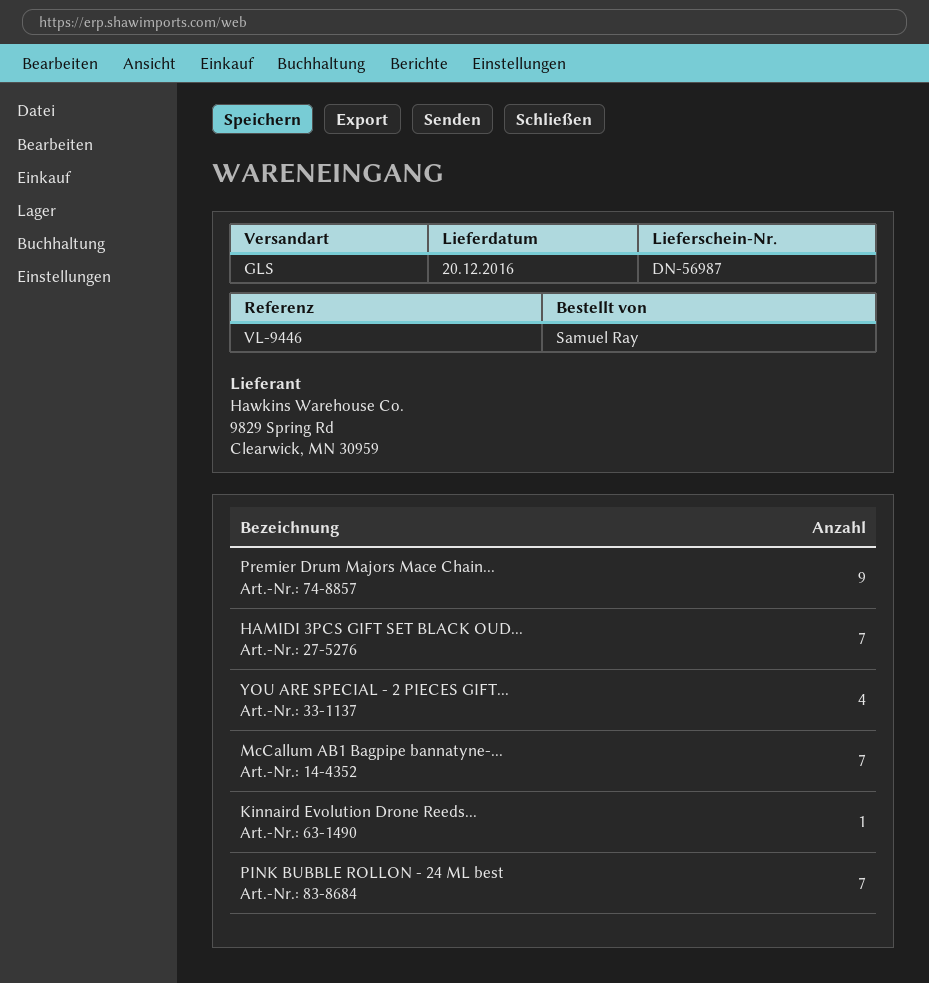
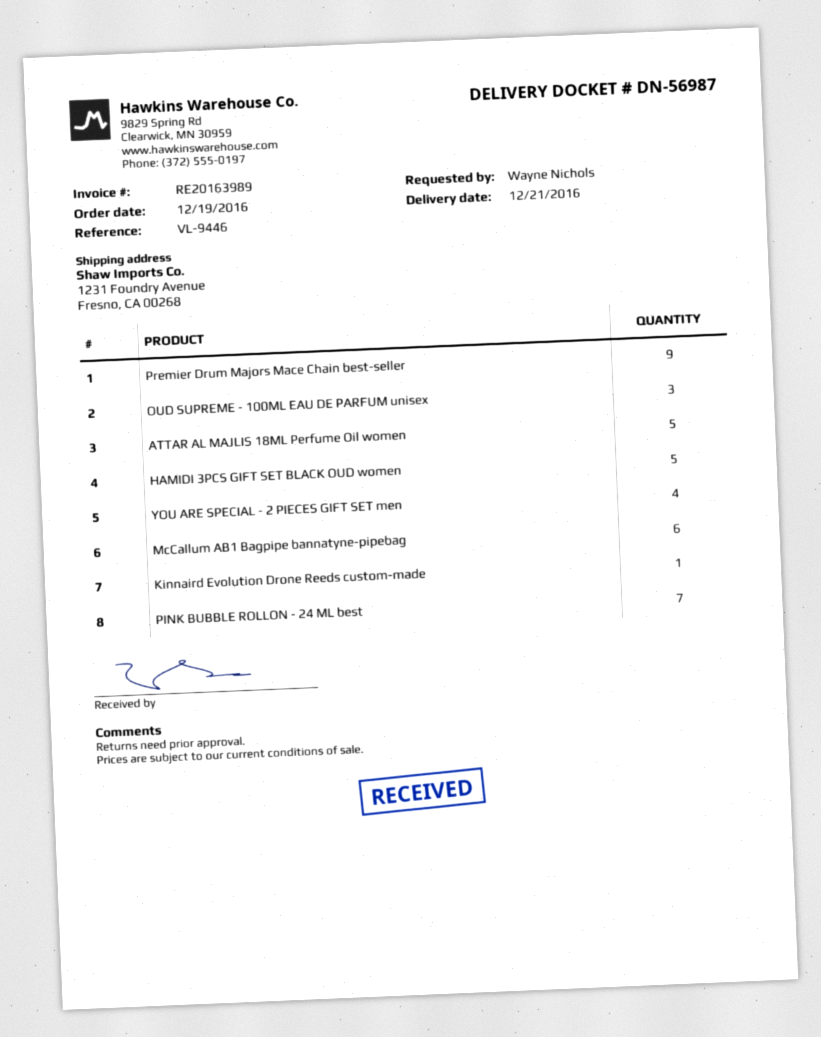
delivery date: 2016-12-20 -> 2016-12-21
ordered by: Samuel Ray -> Wayne Nichols
HAMIDI 3PCS GIFT SET BLACK OUD...: 7 -> 5
McCallum AB1 Bagpipe bannatyne-...: 7 -> 6
OUD SUPREME - 100ML EAU DE PARFUM unisex: none -> 3
ATTAR AL MAJLIS 18ML Perfume Oil women: none -> 5

